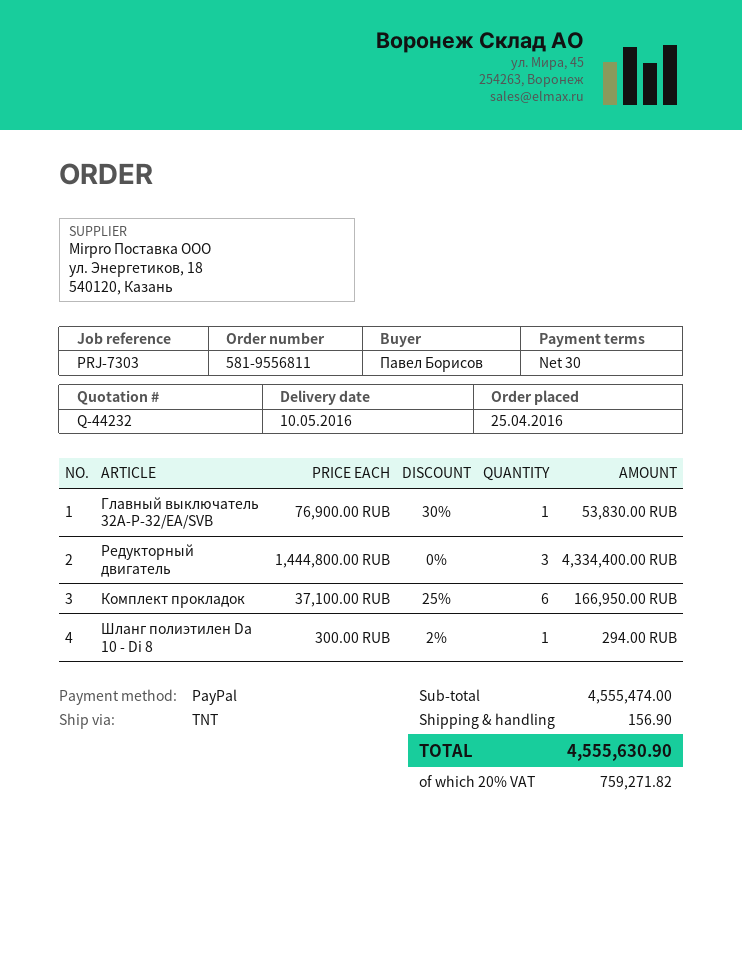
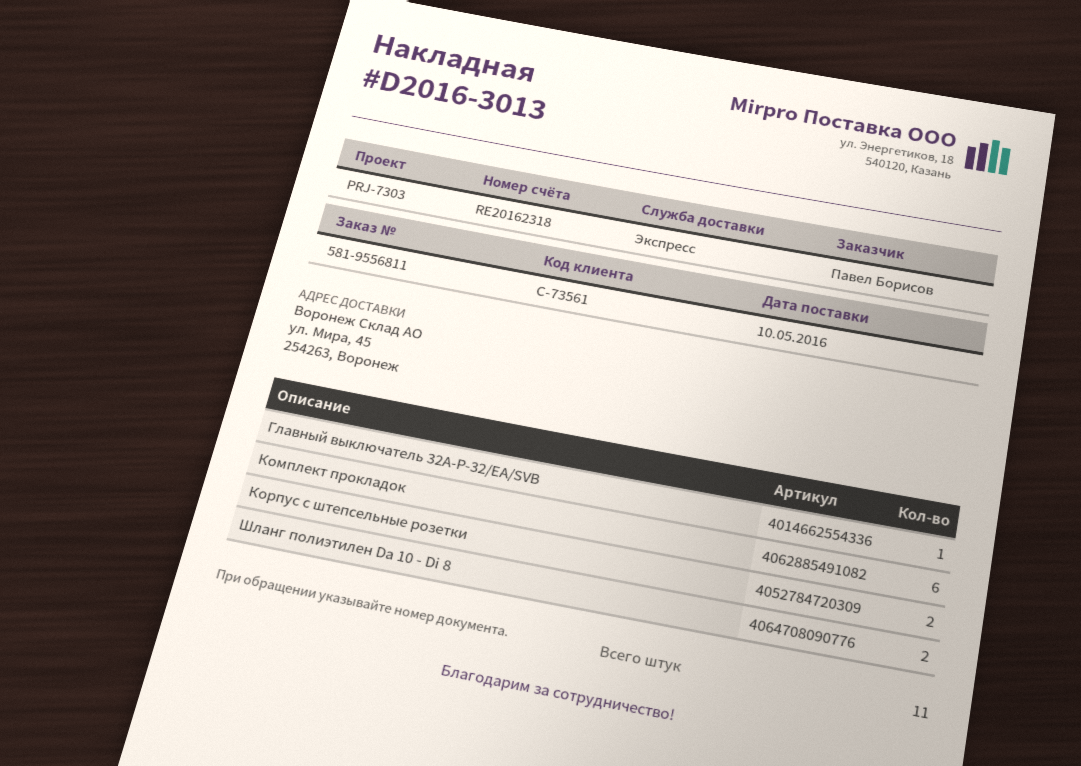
shipping method: TNT -> express
Редукторный двигатель: 3 -> none
Шланг полиэтилен Da 10 - Di 8: 1 -> 2
Корпус с штепсельные розетки: none -> 2

